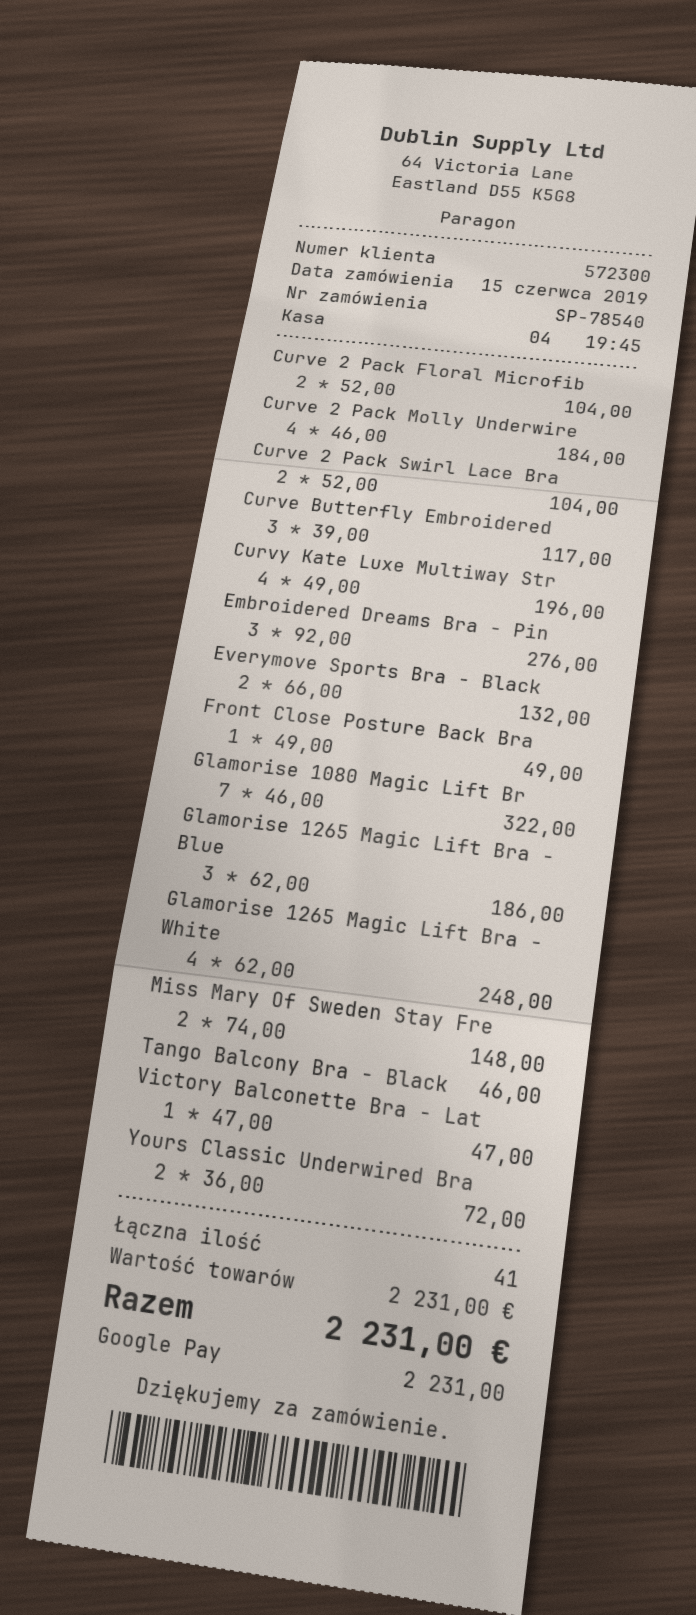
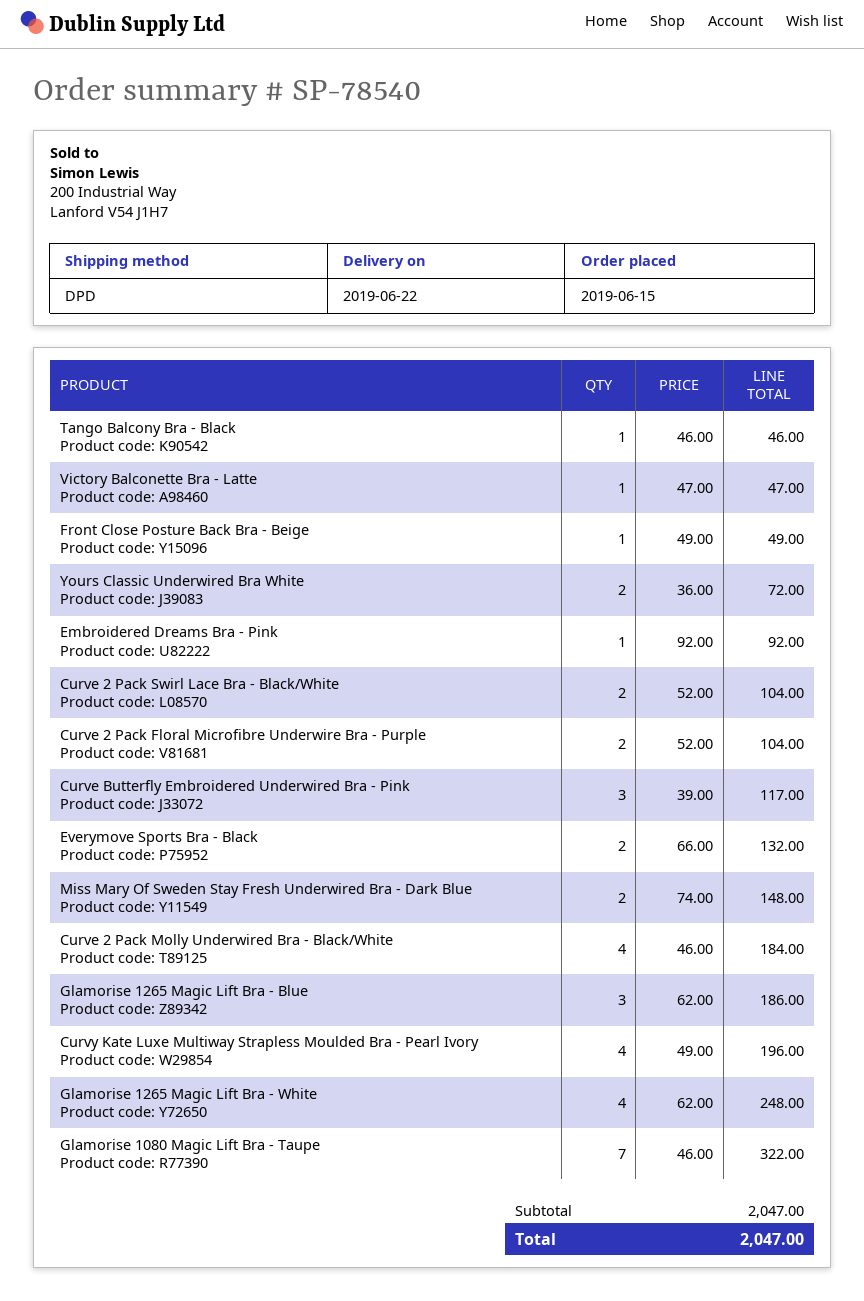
Embroidered Dreams Bra - Pin: 3 x 92.00 = 276.00 -> 1 x 92.00 = 92.00
subtotal: 2231.00 -> 2047.00
total: 2231.00 -> 2047.00

